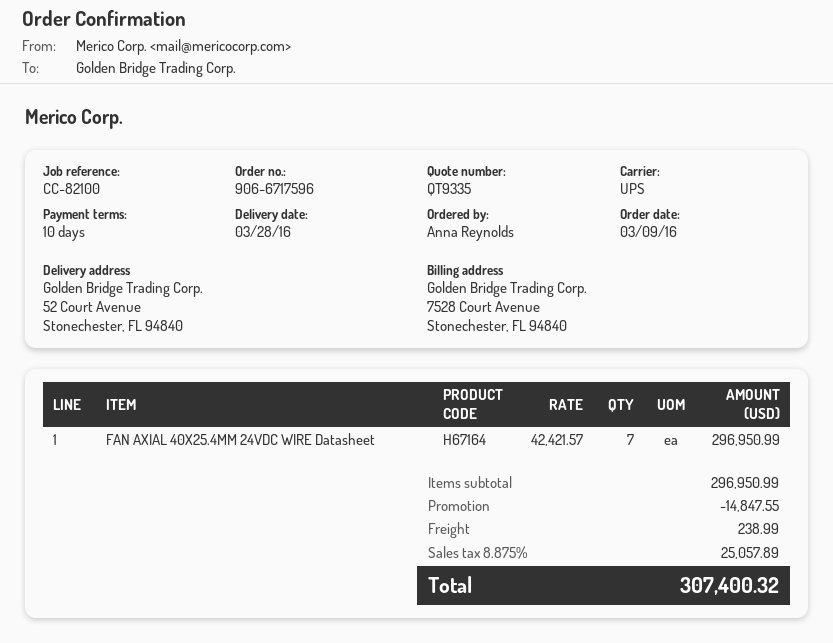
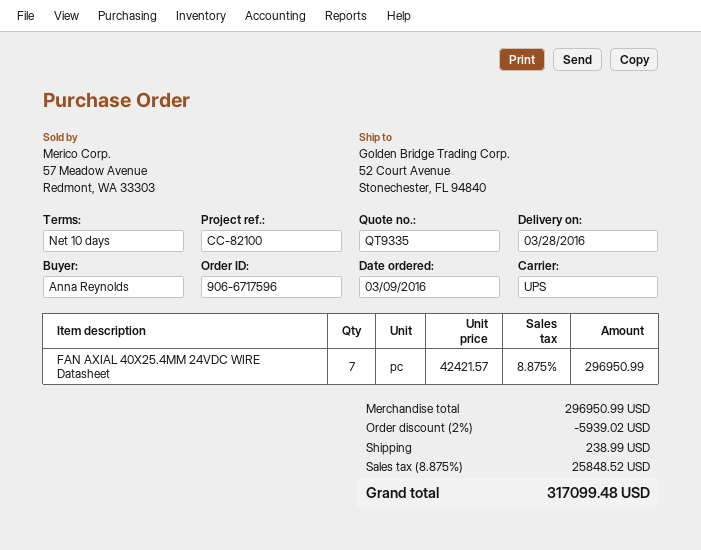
discount: 14847.55 -> 5939.02
tax: 8.875% = 25057.89 -> 8.875% = 25848.52
total: 307400.32 -> 317099.48

